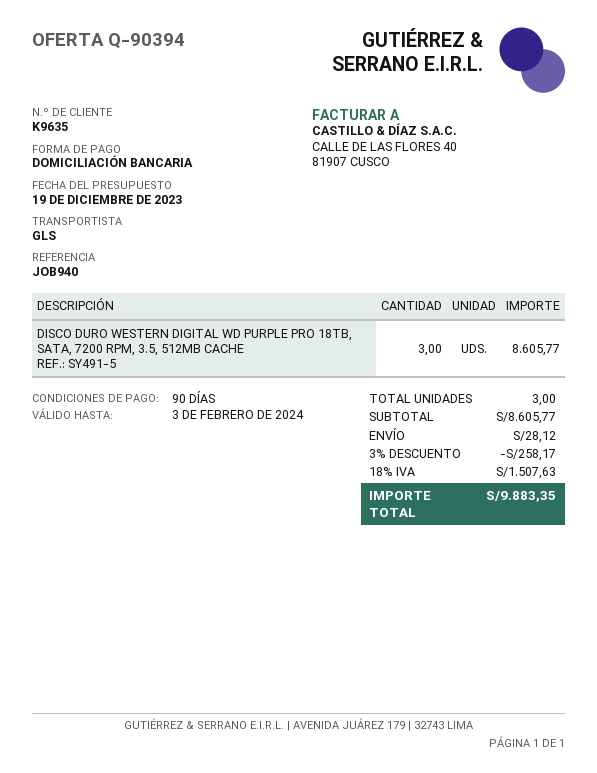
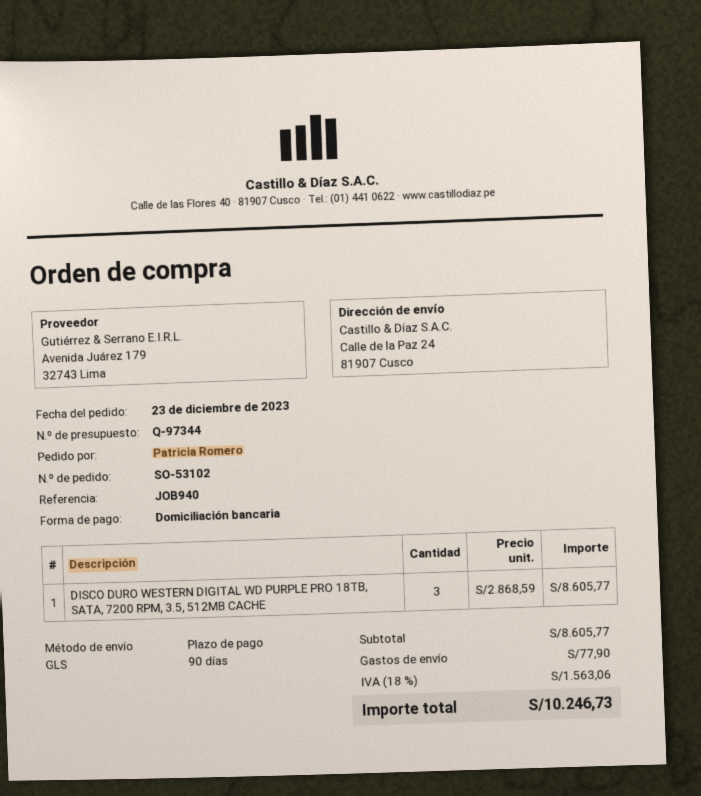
quote number: Q-90394 -> Q-97344
discount: 3% = 258.17 -> none
shipping: 28.12 -> 77.90
tax: 18% = 1507.63 -> 18% = 1563.06
total: 9883.35 -> 10246.73

